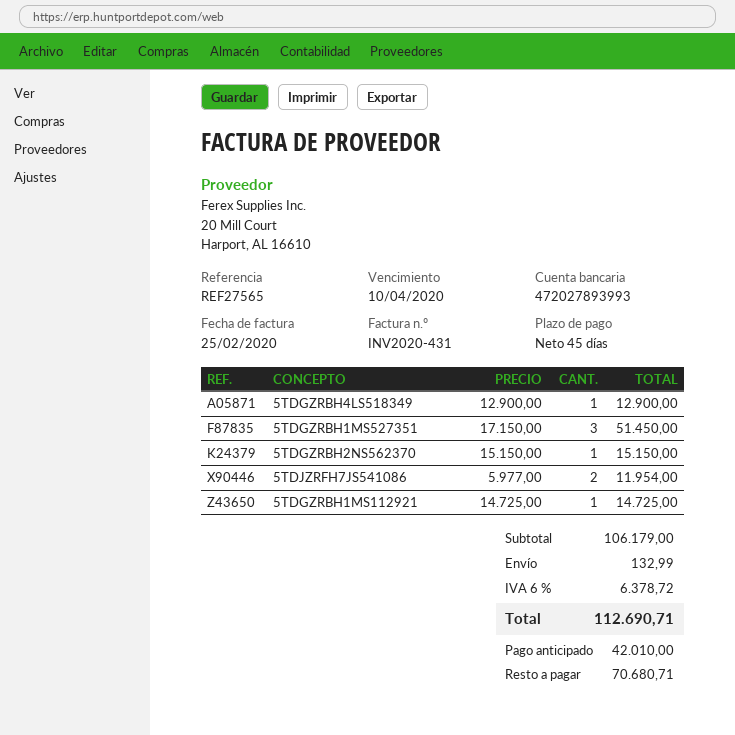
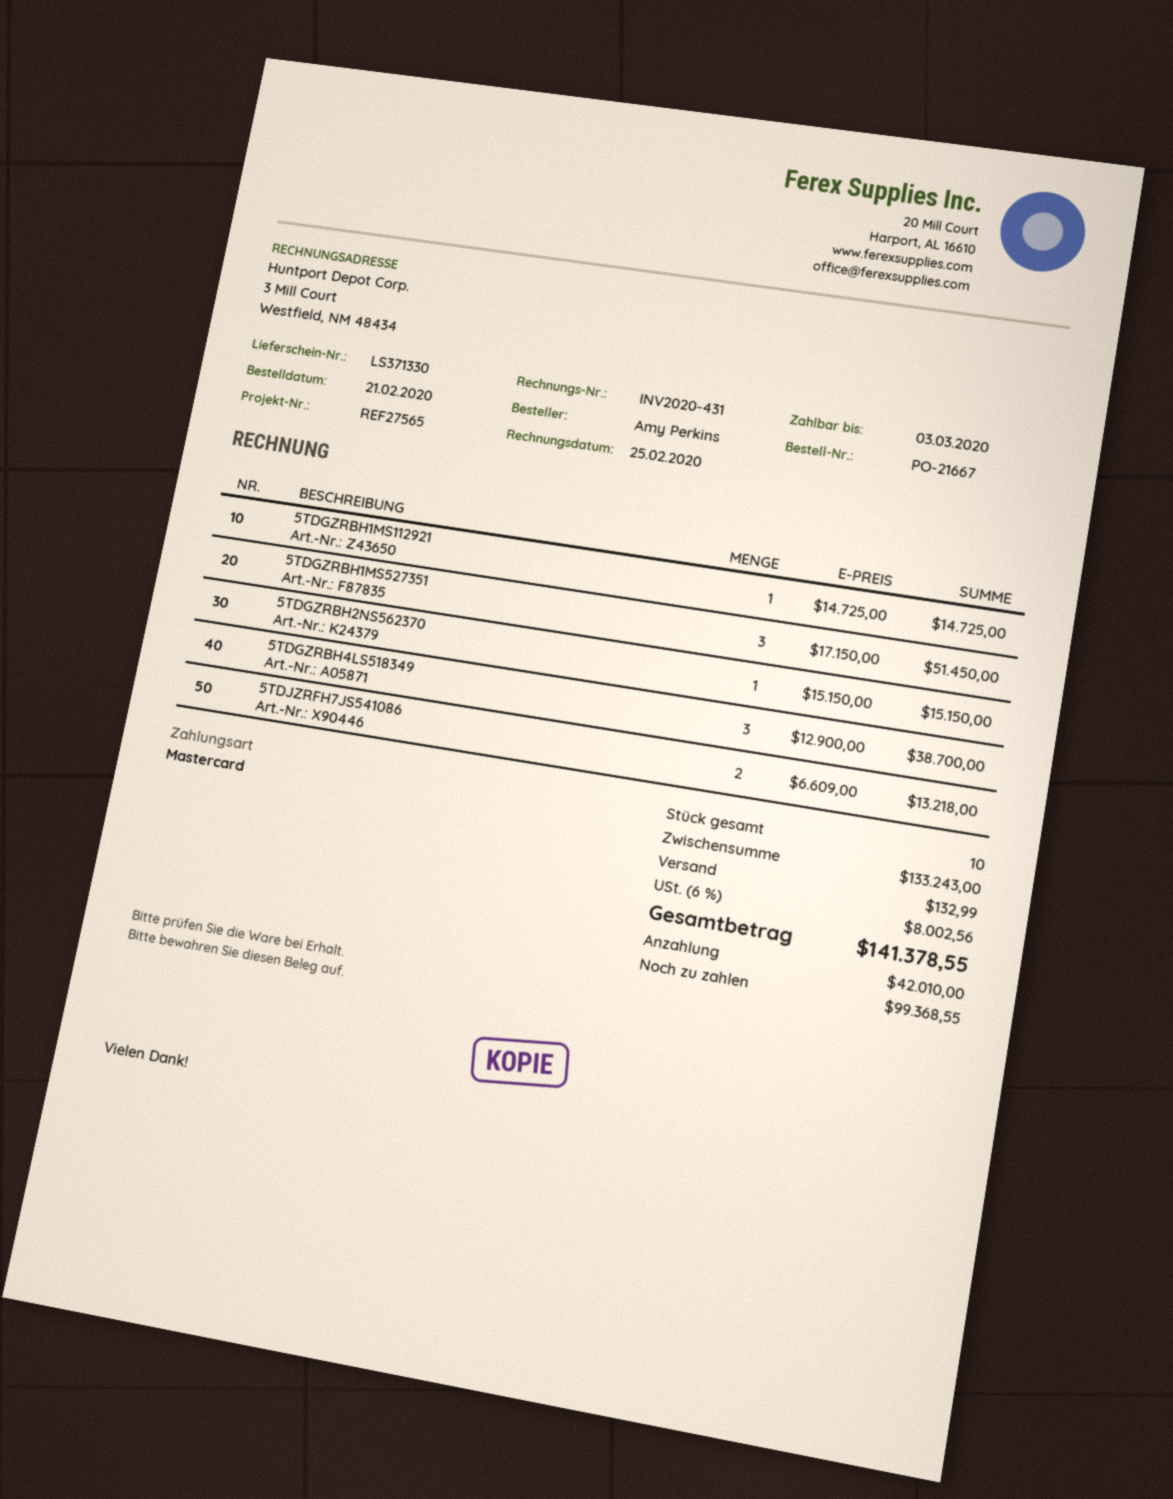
due date: 2020-04-10 -> 2020-03-03
5TDGZRBH4LS518349: 1 x 12900.00 = 12900.00 -> 3 x 12900.00 = 38700.00
5TDJZRFH7JS541086: 2 x 5977.00 = 11954.00 -> 2 x 6609.00 = 13218.00
subtotal: 106179.00 -> 133243.00
tax: 6% = 6378.72 -> 6% = 8002.56
total: 112690.71 -> 141378.55
balance: 70680.71 -> 99368.55

